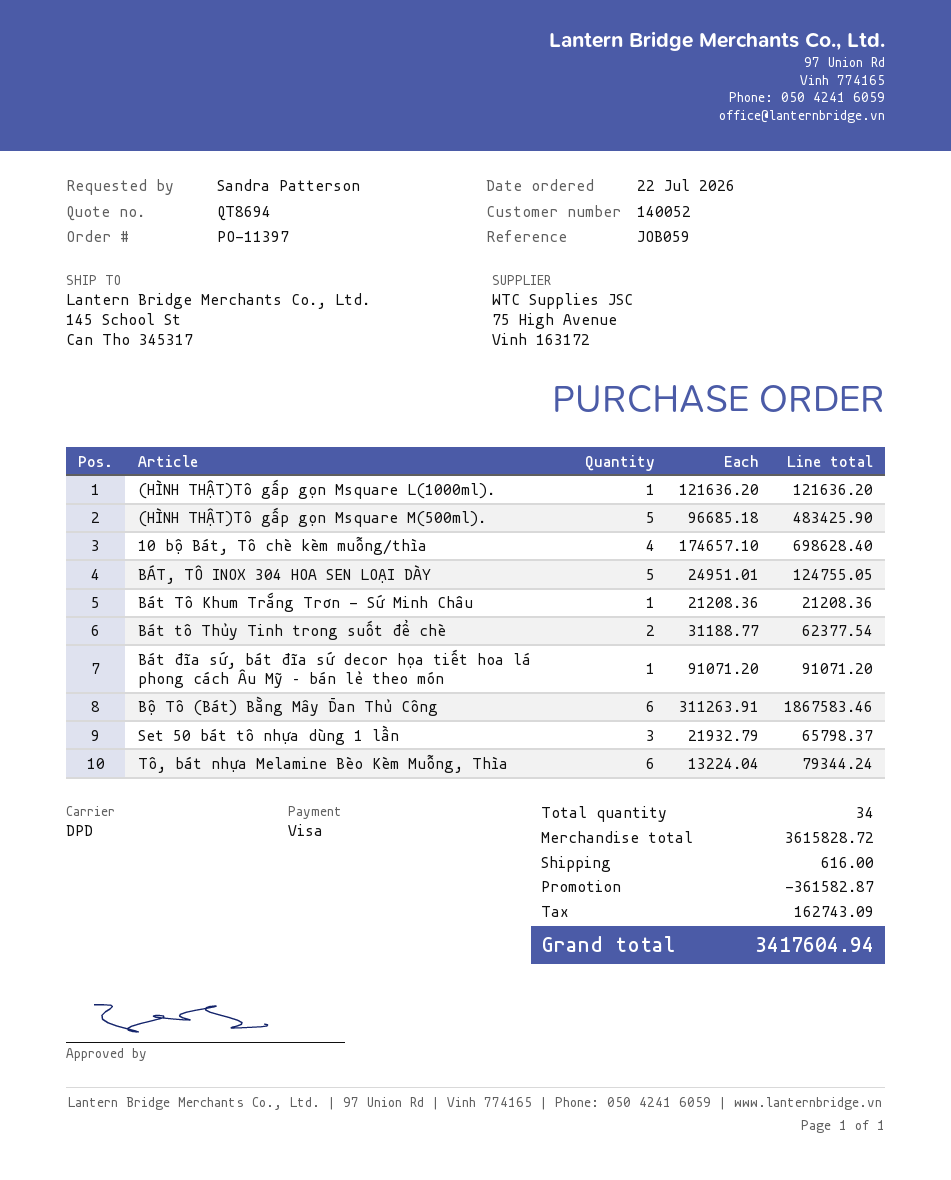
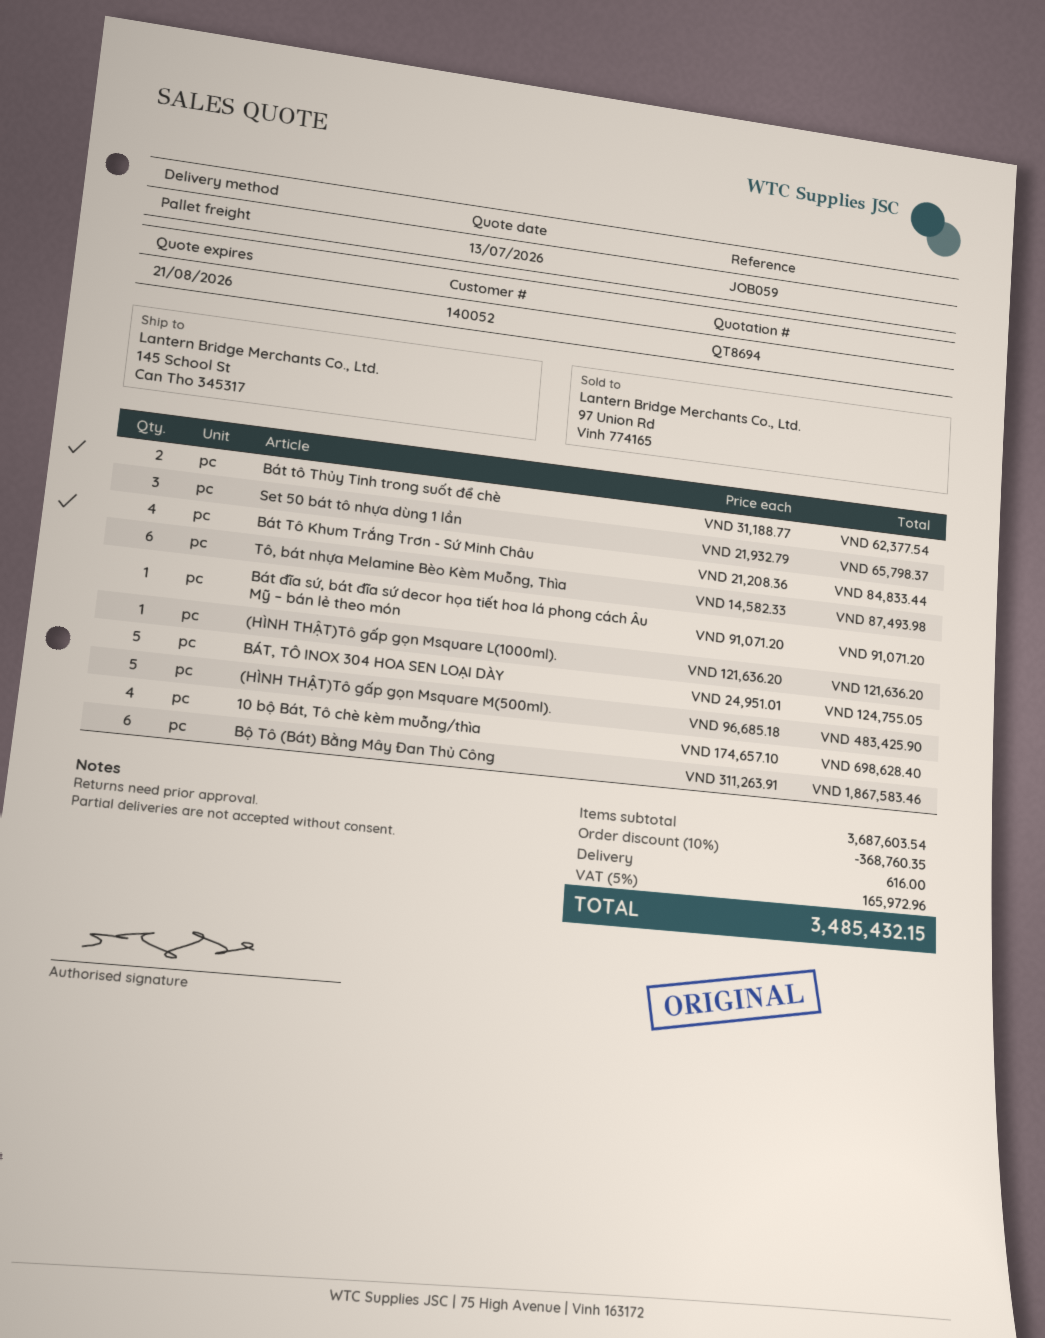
shipping method: DPD -> pallet freight
Bát Tô Khum Trắng Trơn - Sứ Minh Châu: 1 x 21208.36 = 21208.36 -> 4 x 21208.36 = 84833.44
Tô, bát nhựa Melamine Bèo Kèm Muỗng, Thìa: 6 x 13224.04 = 79344.24 -> 6 x 14582.33 = 87493.98
subtotal: 3615828.72 -> 3687603.54
discount: 361582.87 -> 368760.35
tax: 162743.09 -> 165972.96
total: 3417604.94 -> 3485432.15

